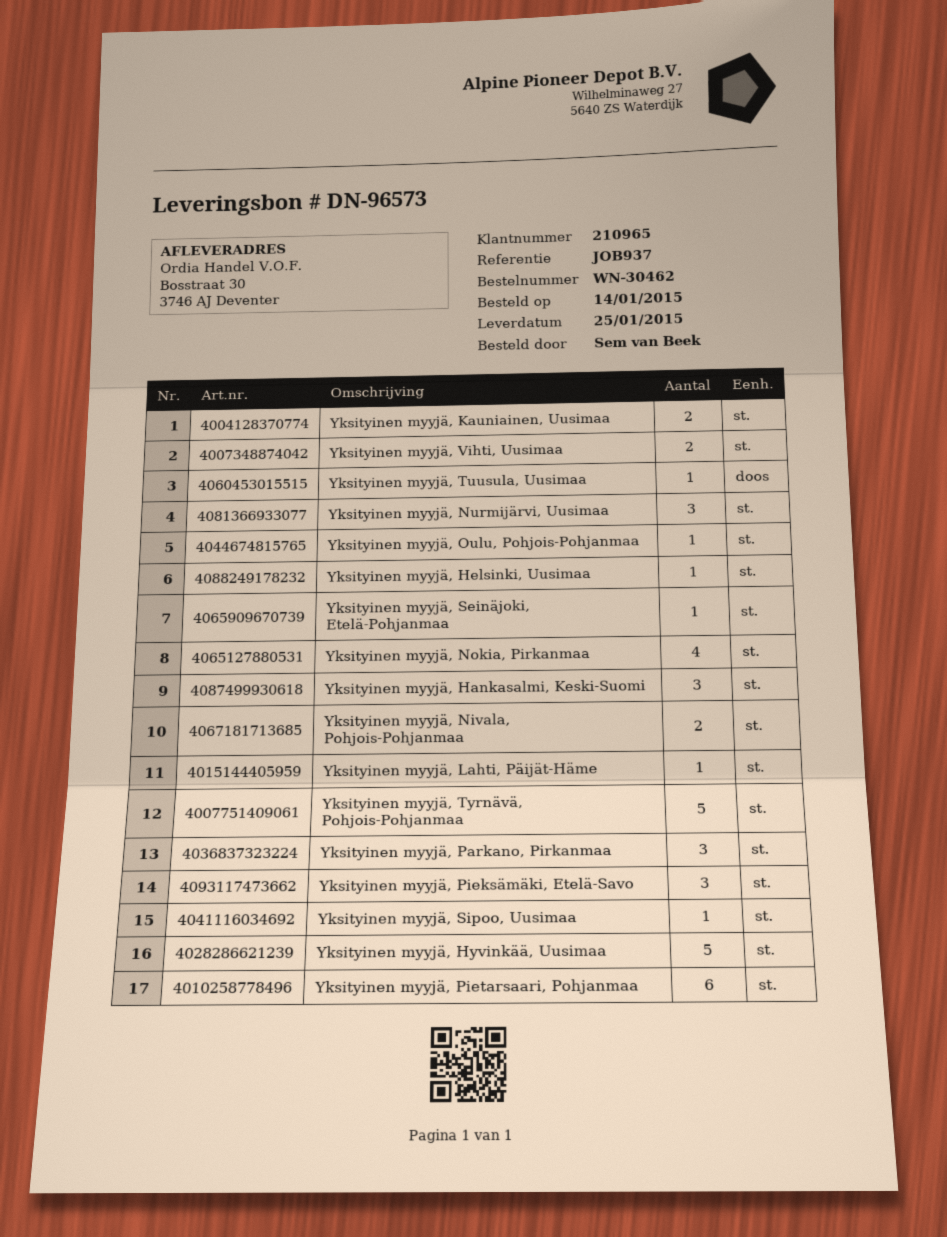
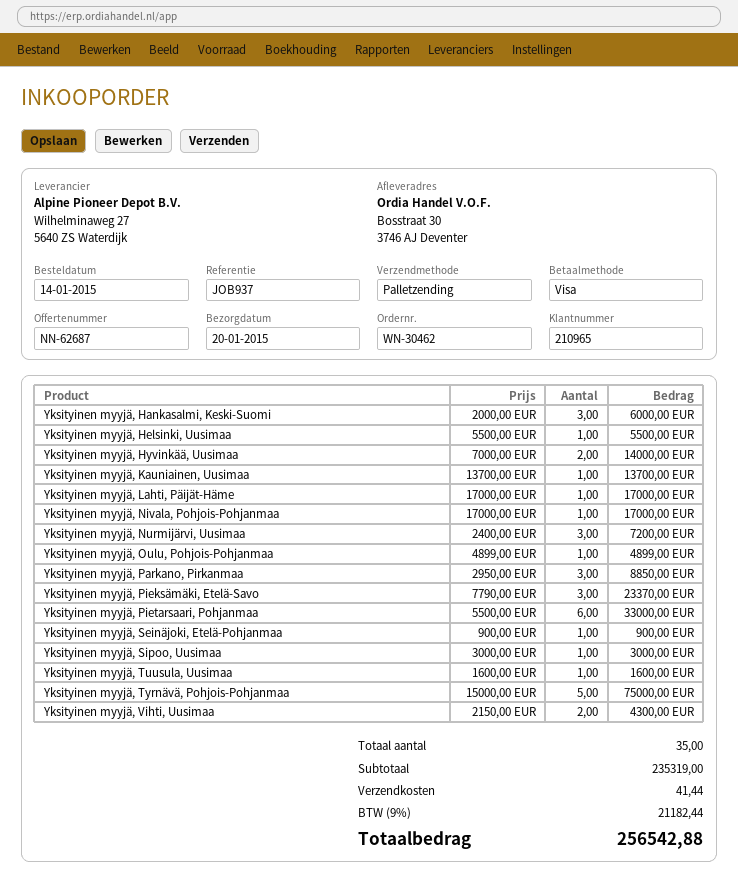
delivery date: 2015-01-25 -> 2015-01-20
Yksityinen myyjä, Kauniainen, Uusimaa: 2 -> 1
Yksityinen myyjä, Nokia, Pirkanmaa: 4 -> none
Yksityinen myyjä, Nivala, Pohjois-Pohjanmaa: 2 -> 1
Yksityinen myyjä, Hyvinkää, Uusimaa: 5 -> 2

